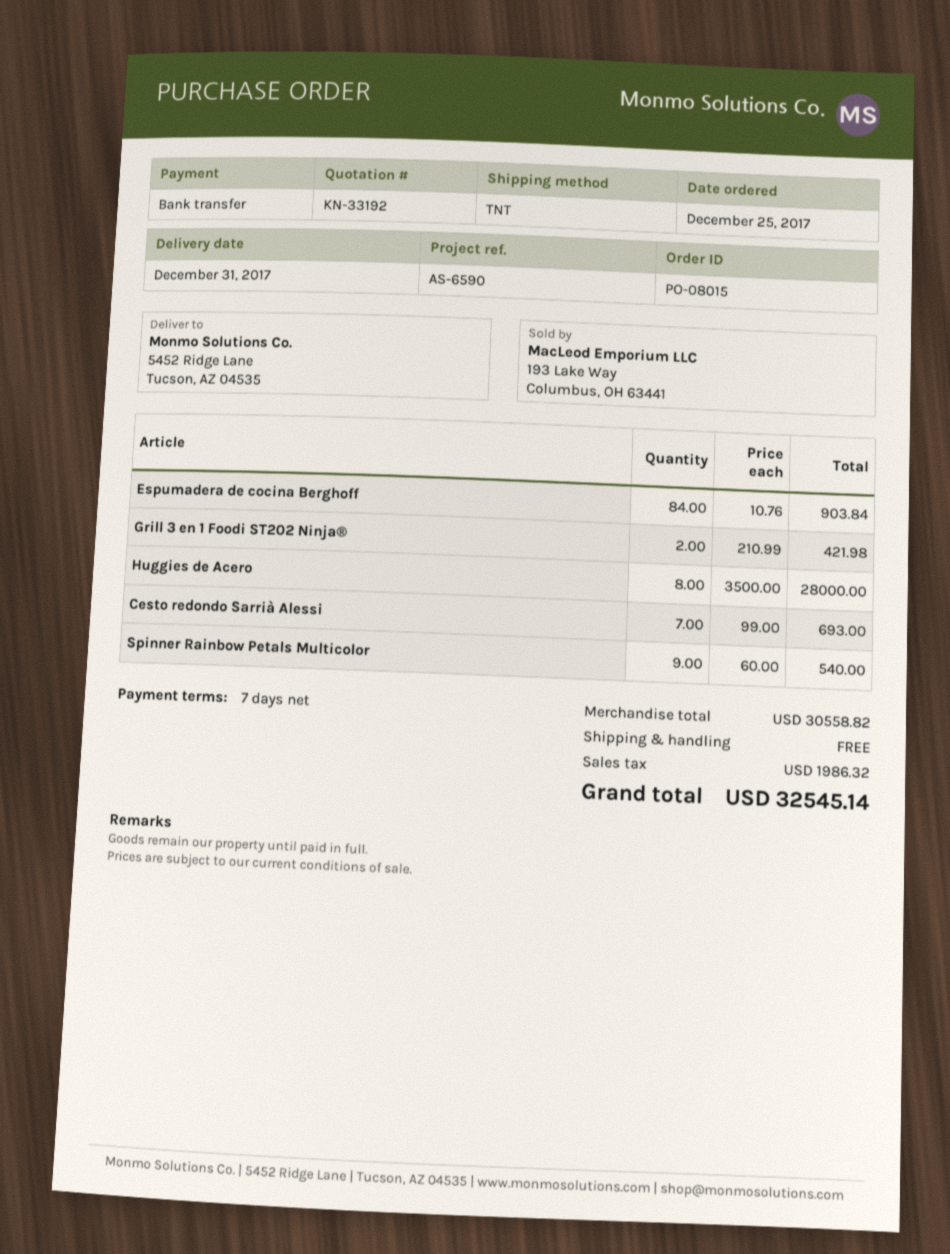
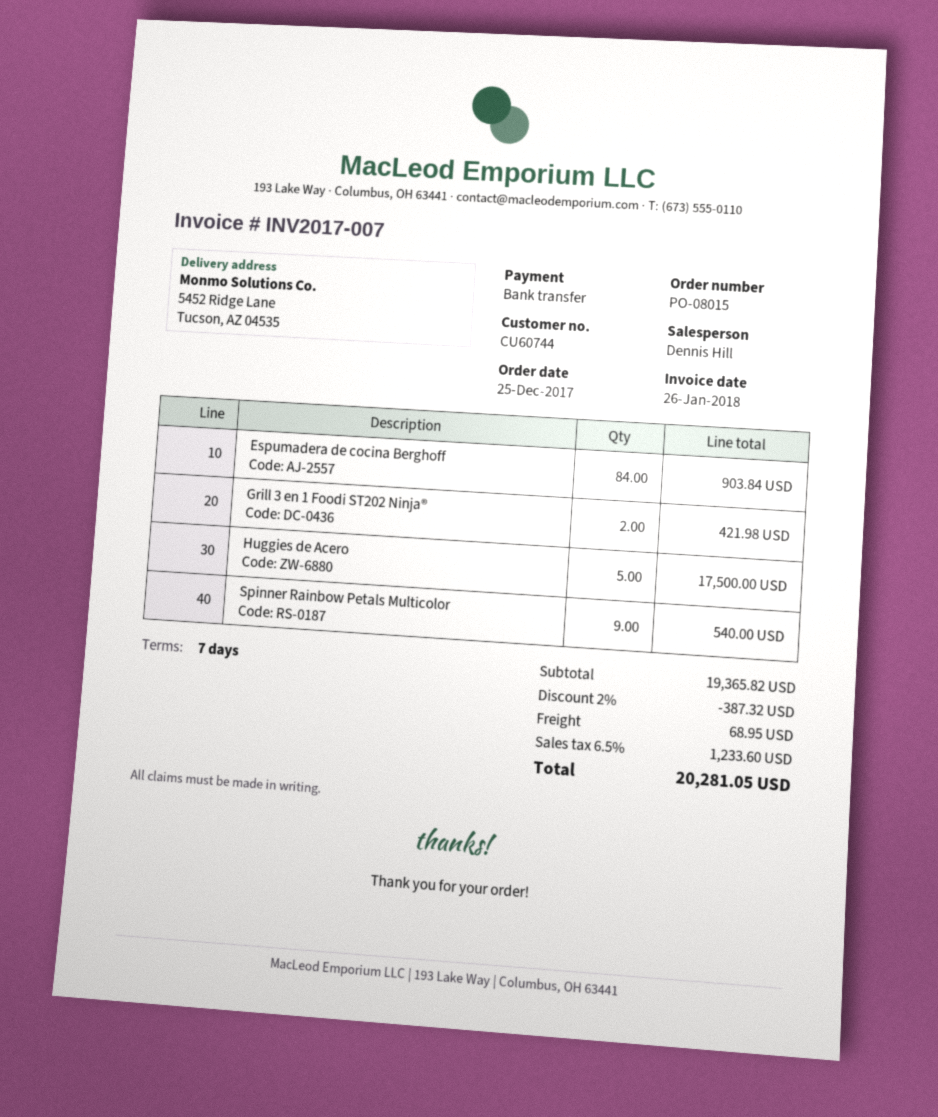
Huggies de Acero: 8 for 28000.00 -> 5 for 17500.00
Cesto redondo Sarrià Alessi: 7 for 693.00 -> none
subtotal: 30558.82 -> 19365.82
discount: none -> 2% = 387.32
shipping: 0.00 -> 68.95
tax: 1986.32 -> 1233.60
total: 32545.14 -> 20281.05

